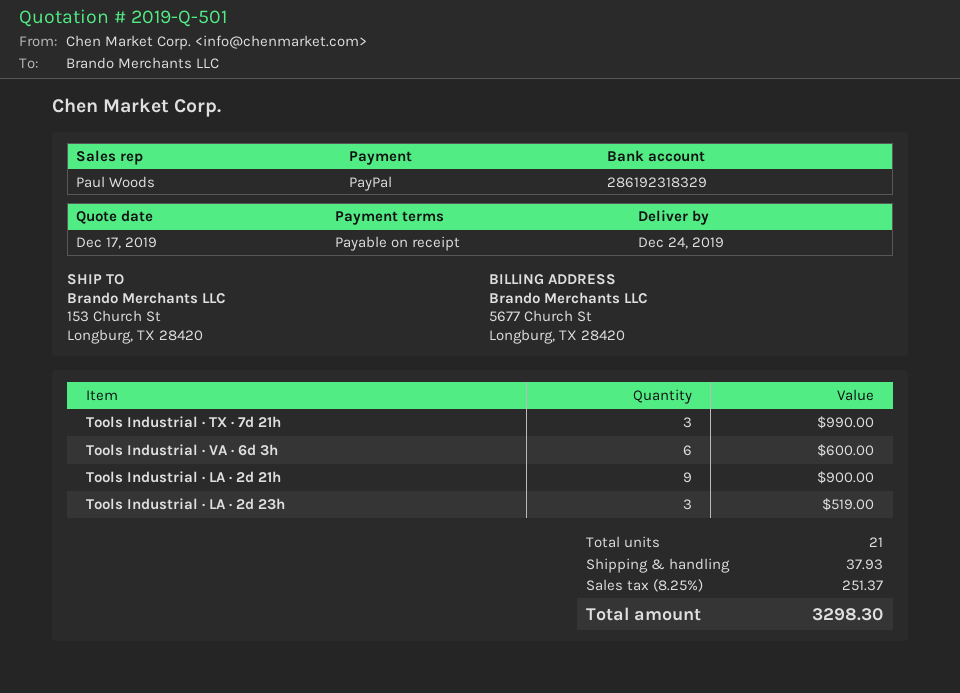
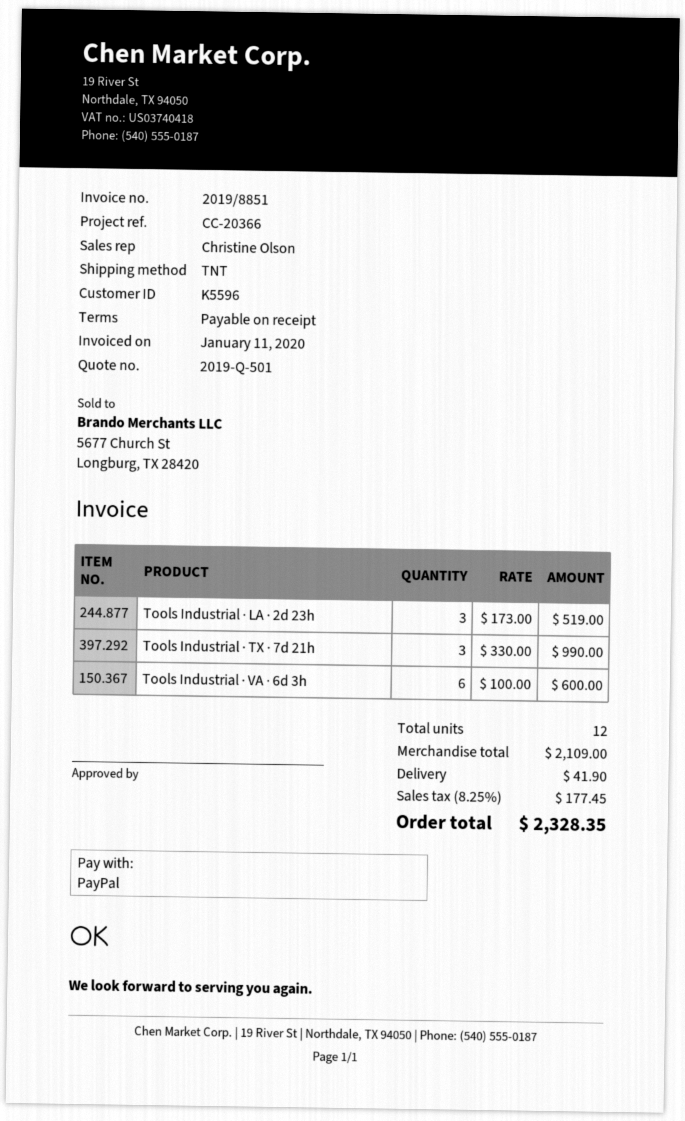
sales rep: Paul Woods -> Christine Olson
Tools Industrial · LA · 2d 21h: 9 for 900.00 -> none
total quantity: 21 -> 12
shipping: 37.93 -> 41.90
tax: 8.25% = 251.37 -> 8.25% = 177.45
total: 3298.30 -> 2328.35

